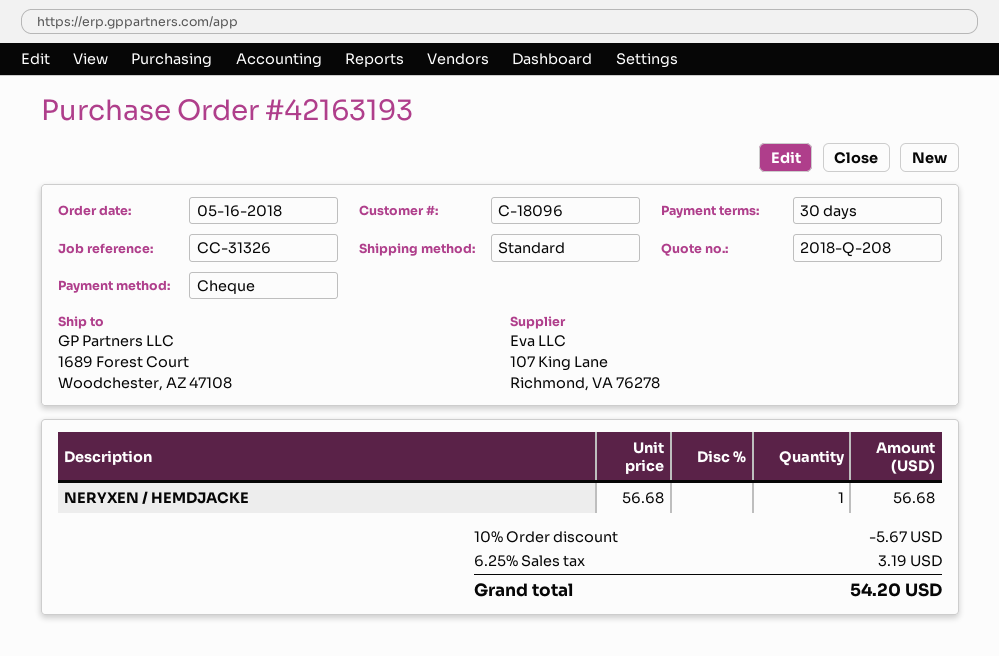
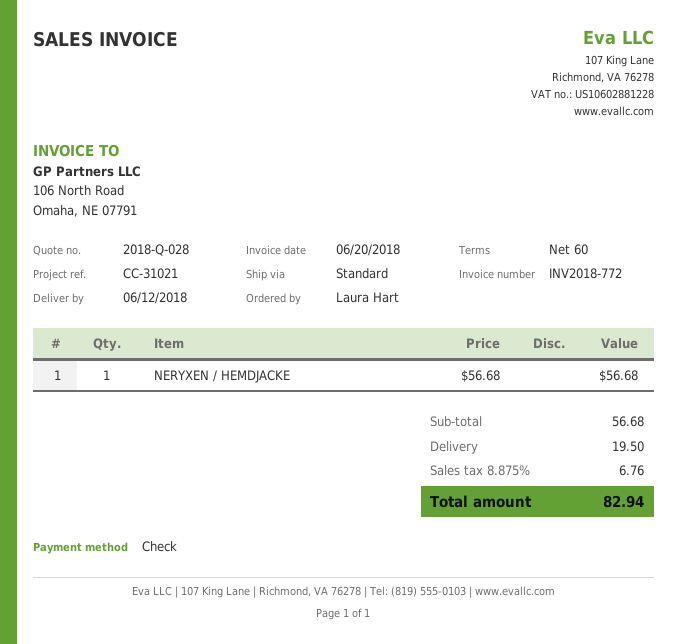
quote number: 2018-Q-208 -> 2018-Q-028
payment terms: 30 days -> 60 days
reference: CC-31326 -> CC-31021
discount: 10% = 5.67 -> none
shipping: none -> 19.50
tax: 6.25% = 3.19 -> 8.875% = 6.76
total: 54.20 -> 82.94

